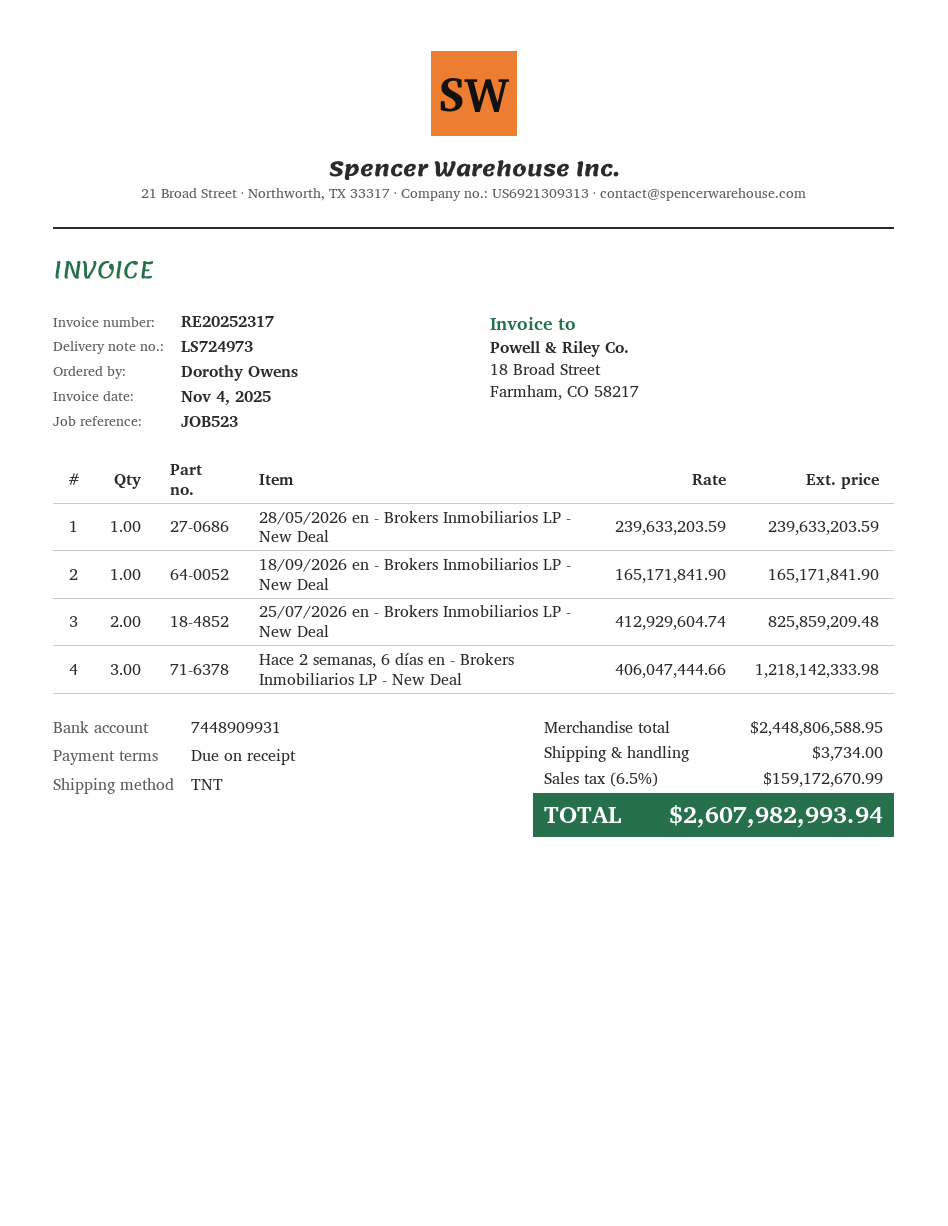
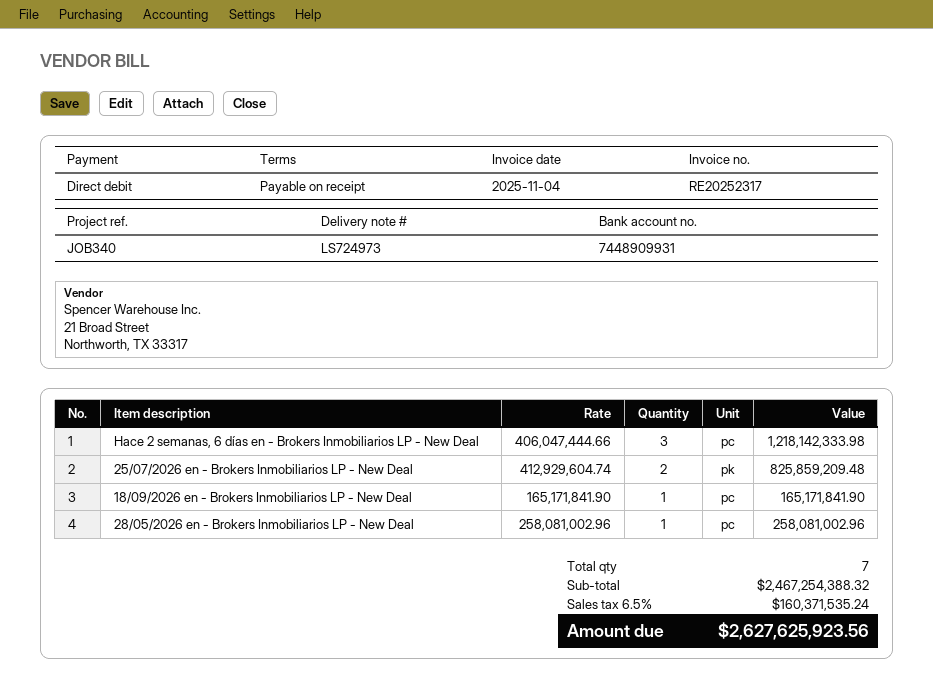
reference: JOB523 -> JOB340
28/05/2026 en - Brokers Inmobiliarios LP - New Deal: 1 x 239633203.59 = 239633203.59 -> 1 x 258081002.96 = 258081002.96
subtotal: 2448806588.95 -> 2467254388.32
shipping: 3734.00 -> none
tax: 6.5% = 159172670.99 -> 6.5% = 160371535.24
total: 2607982993.94 -> 2627625923.56

